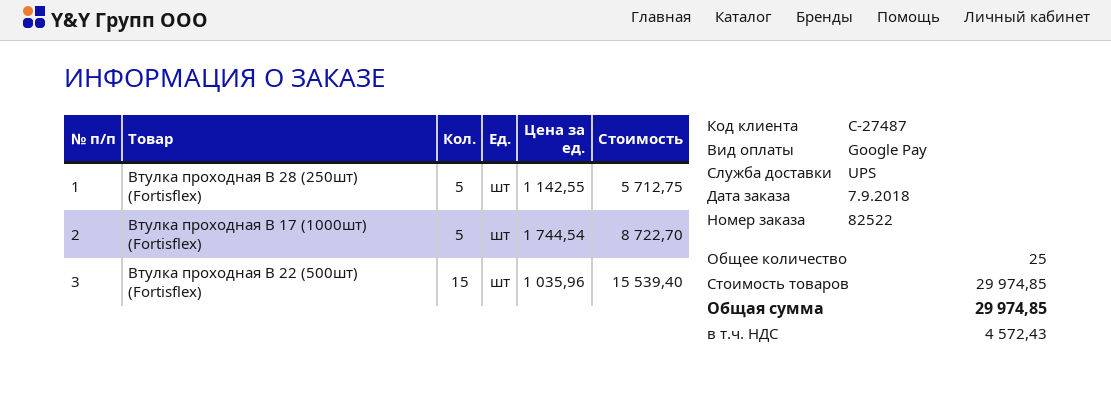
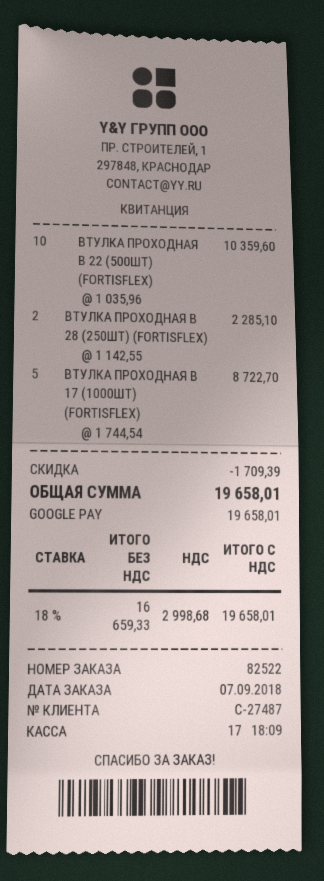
Втулка проходная В 28 (250шт) (Fortisflex): 5 x 1142.55 = 5712.75 -> 2 x 1142.55 = 2285.10
Втулка проходная В 22 (500шт) (Fortisflex): 15 x 1035.96 = 15539.40 -> 10 x 1035.96 = 10359.60
discount: none -> 1709.39
tax: 4572.43 -> 2998.68
total: 29974.85 -> 19658.01

